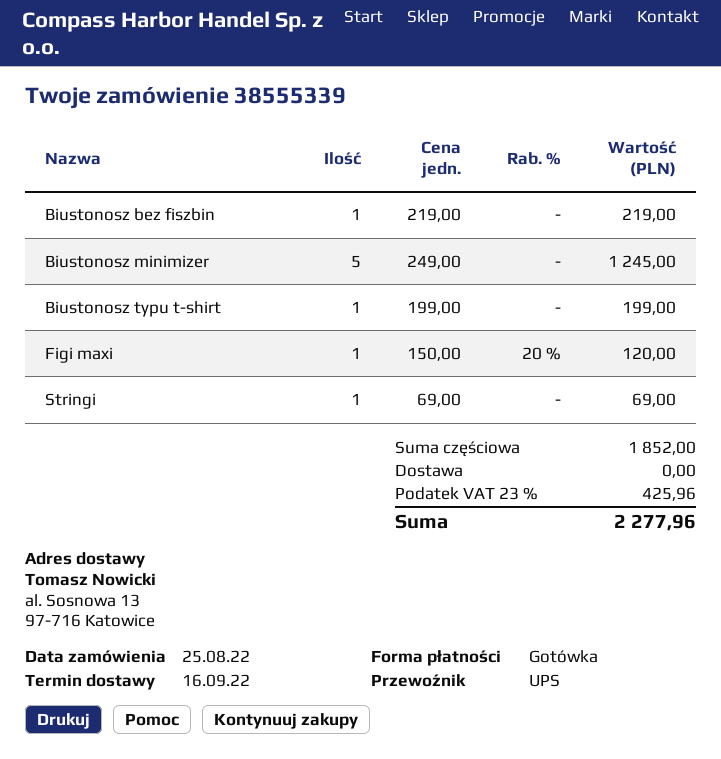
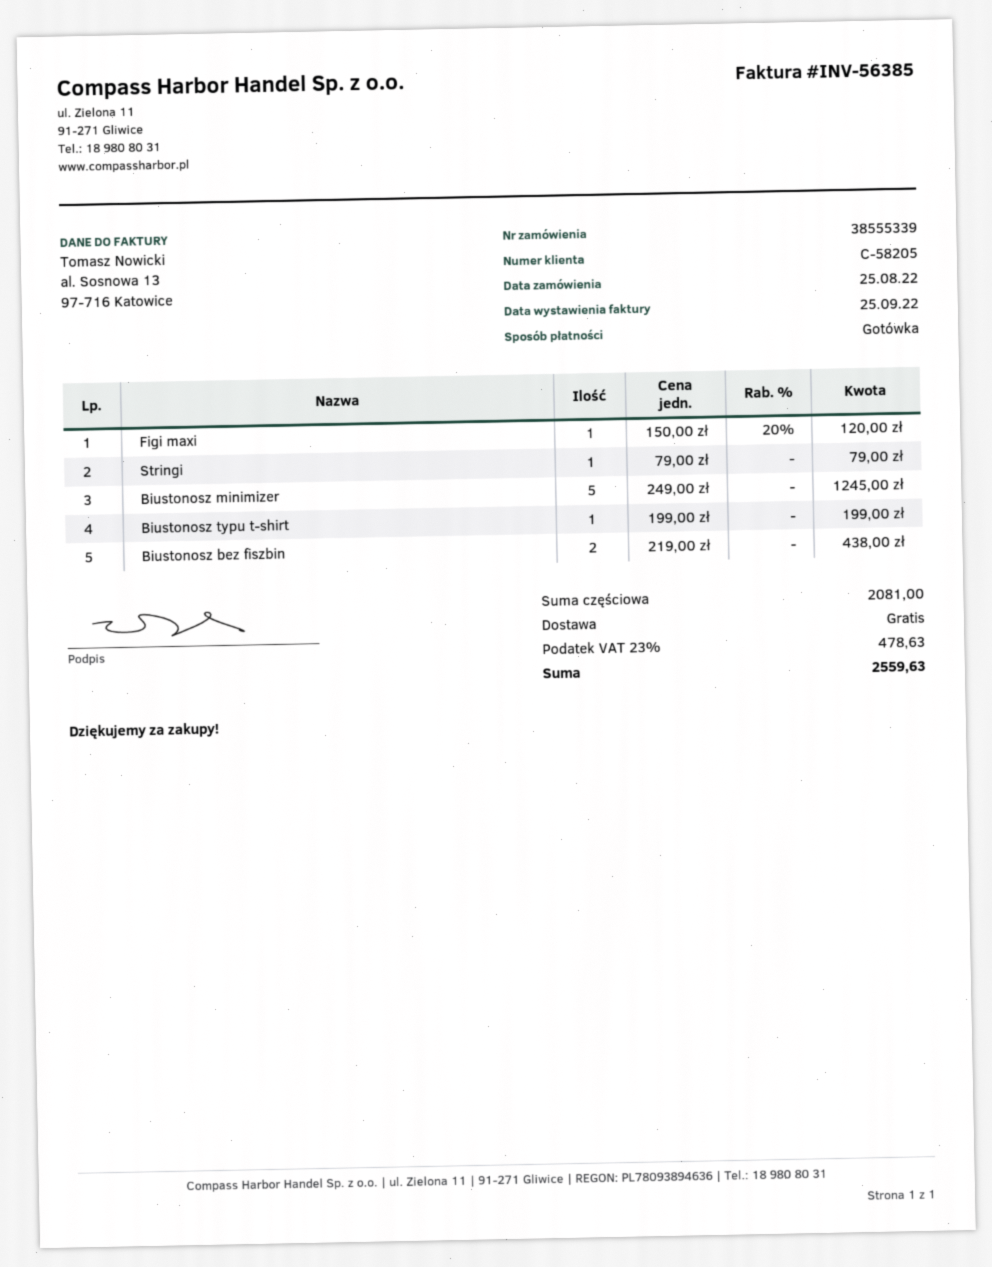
Biustonosz bez fiszbin: 1 x 219.00 = 219.00 -> 2 x 219.00 = 438.00
Stringi: 1 x 69.00 = 69.00 -> 1 x 79.00 = 79.00
subtotal: 1852.00 -> 2081.00
tax: 23% = 425.96 -> 23% = 478.63
total: 2277.96 -> 2559.63

